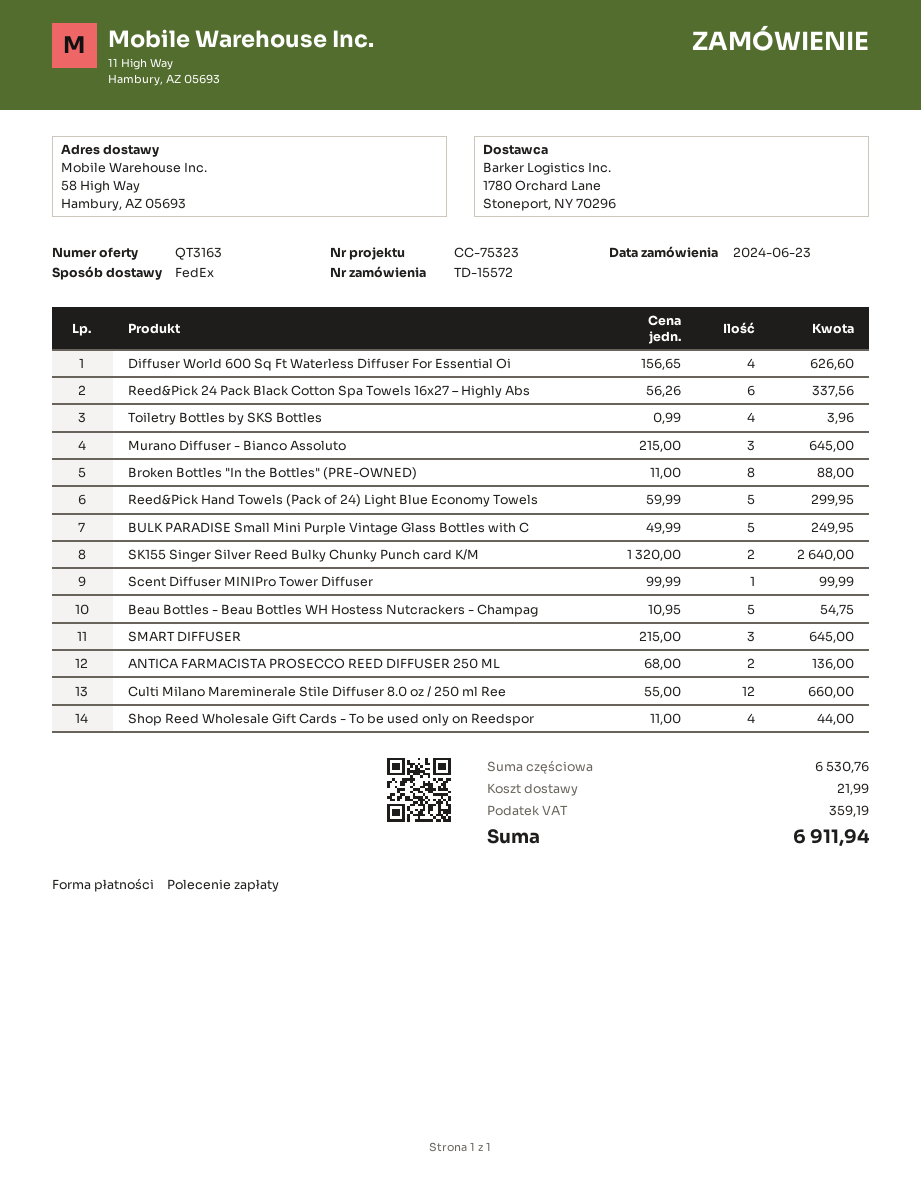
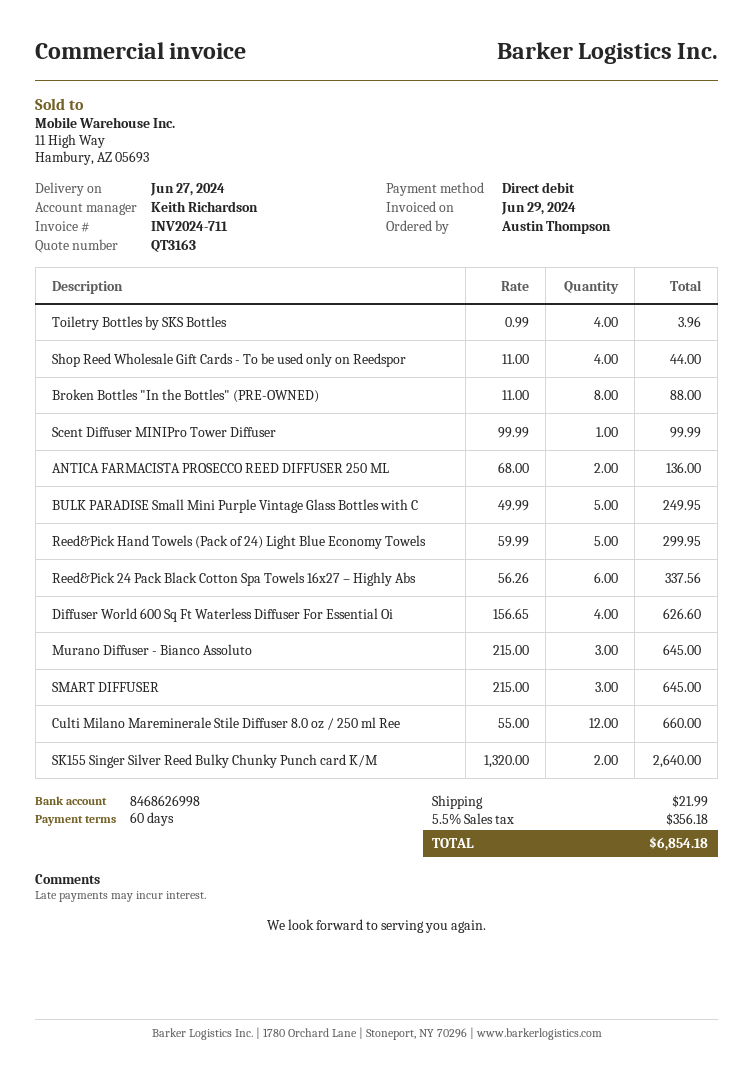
Beau Bottles - Beau Bottles WH Hostess Nutcrackers - Champag: 5 x 10.95 = 54.75 -> none
tax: 359.19 -> 356.18
total: 6911.94 -> 6854.18

